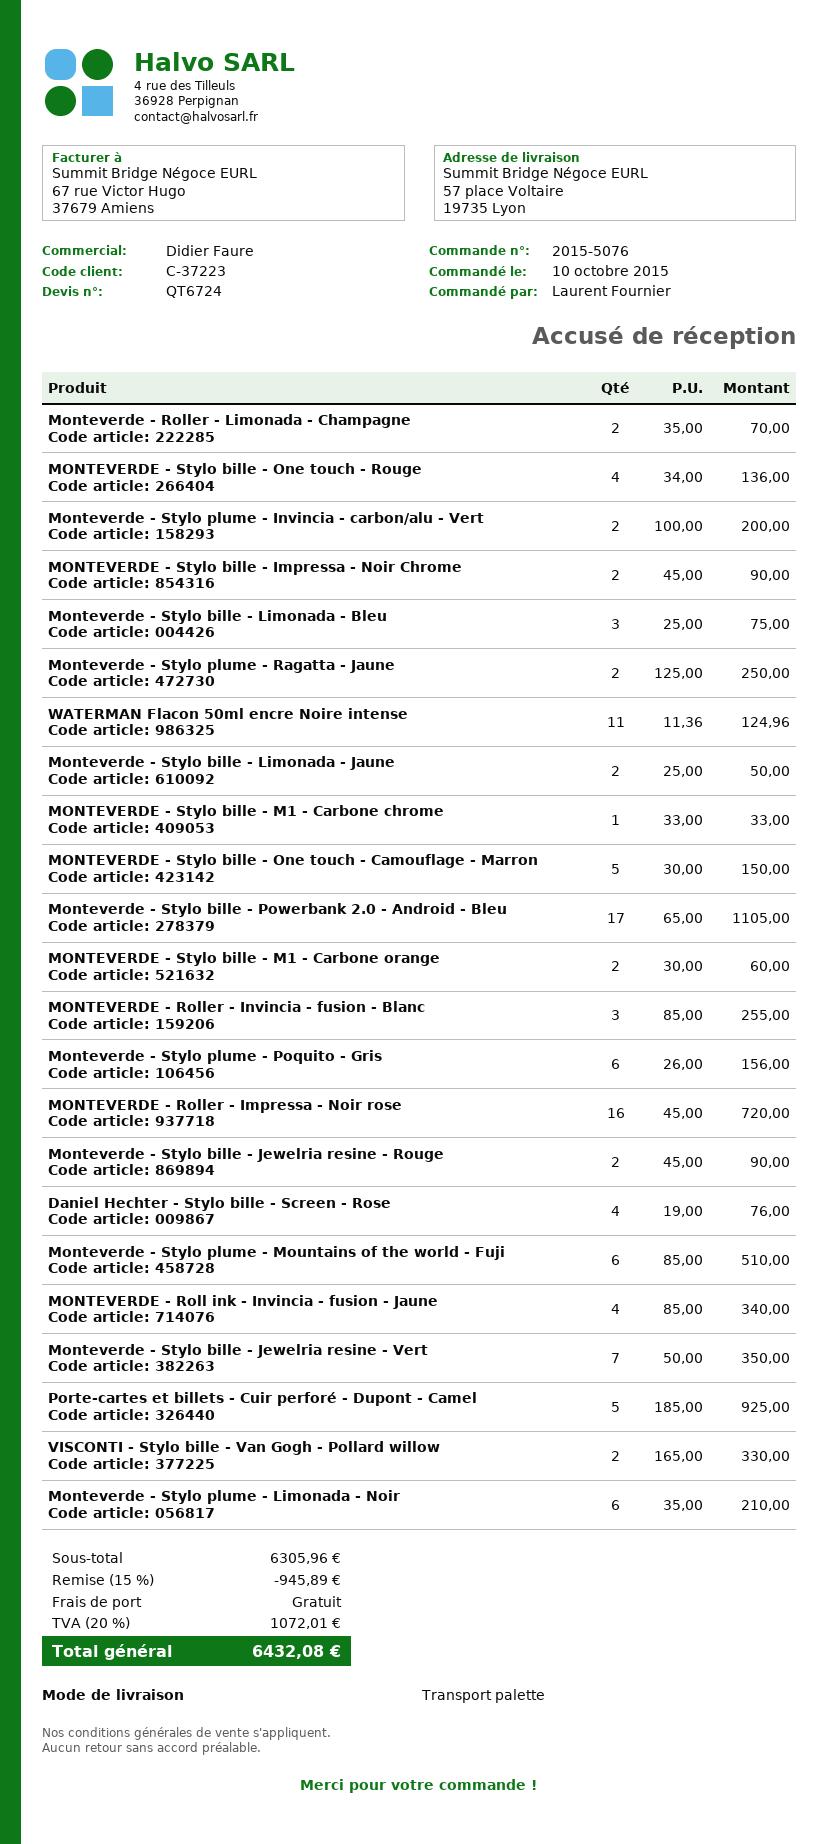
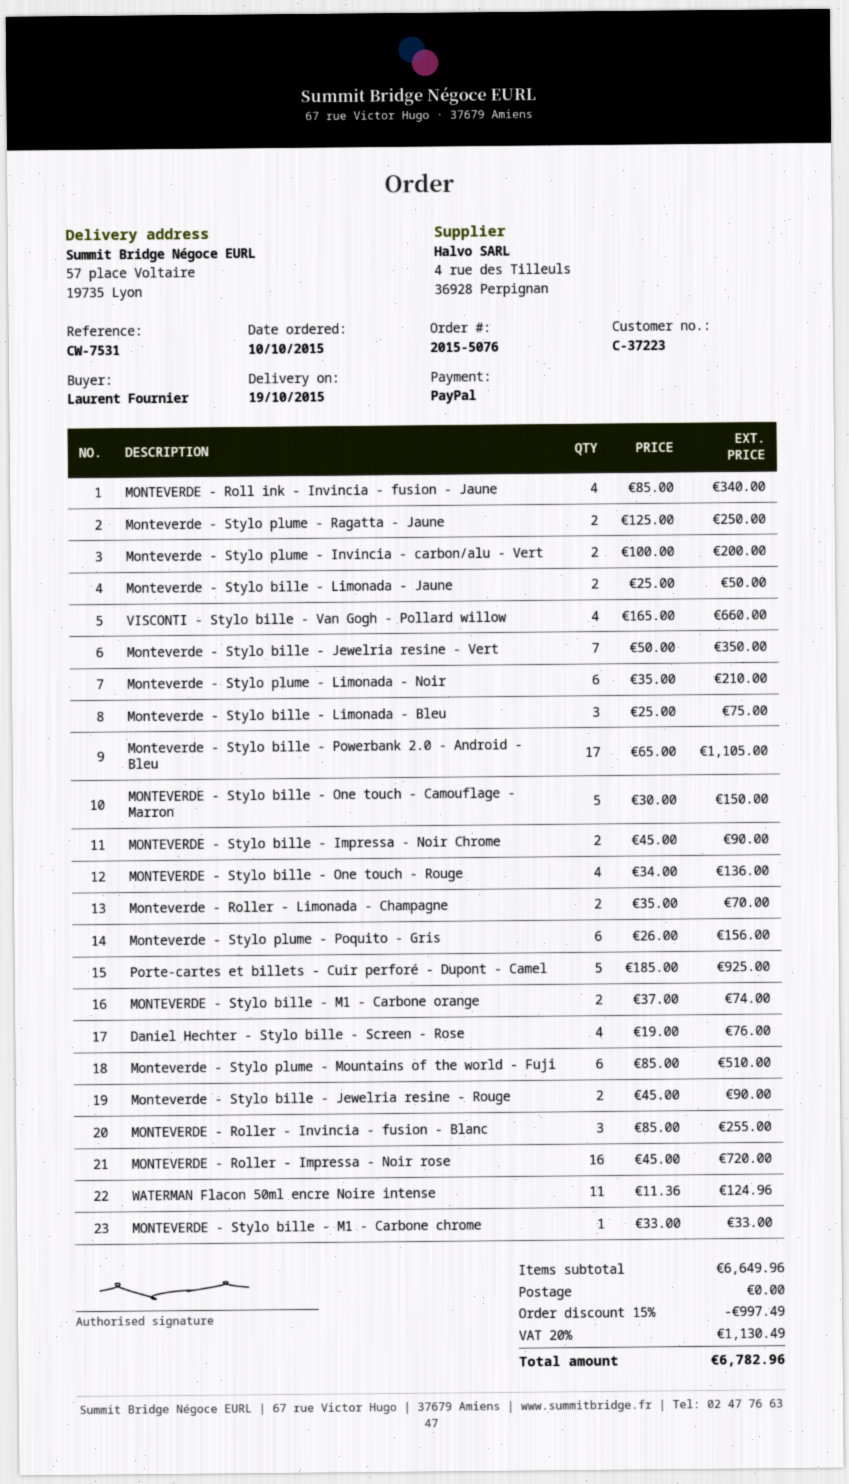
MONTEVERDE - Stylo bille - M1 - Carbone orange: 2 x 30.00 = 60.00 -> 2 x 37.00 = 74.00
VISCONTI - Stylo bille - Van Gogh - Pollard willow: 2 x 165.00 = 330.00 -> 4 x 165.00 = 660.00
subtotal: 6305.96 -> 6649.96
discount: 15% = 945.89 -> 15% = 997.49
tax: 20% = 1072.01 -> 20% = 1130.49
total: 6432.08 -> 6782.96

